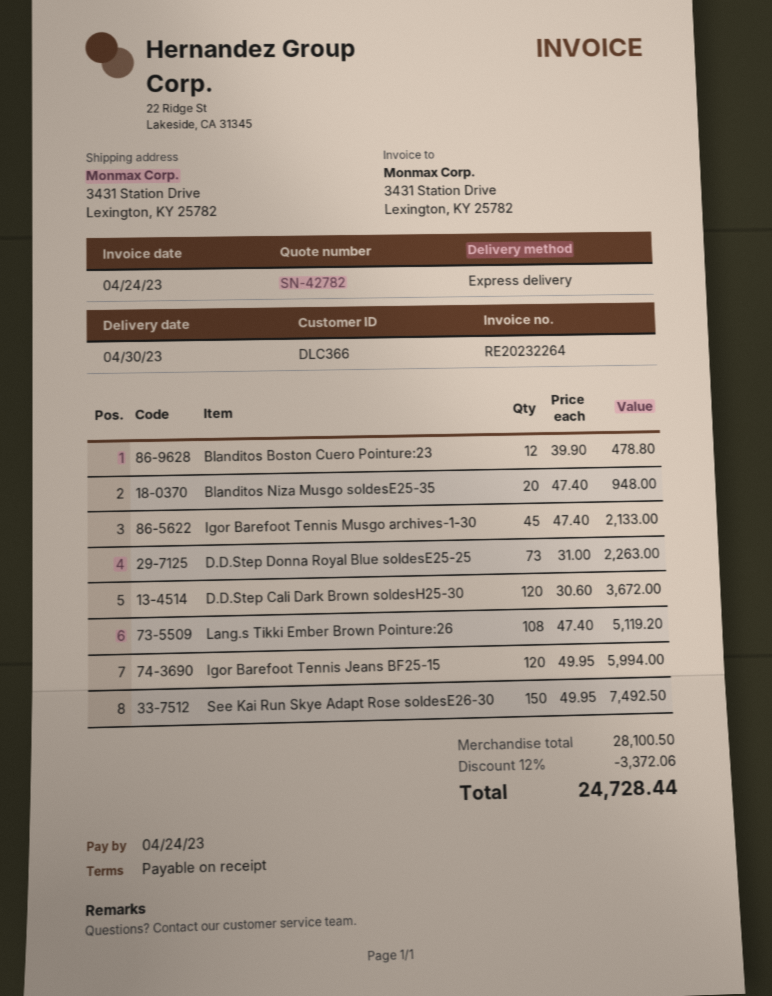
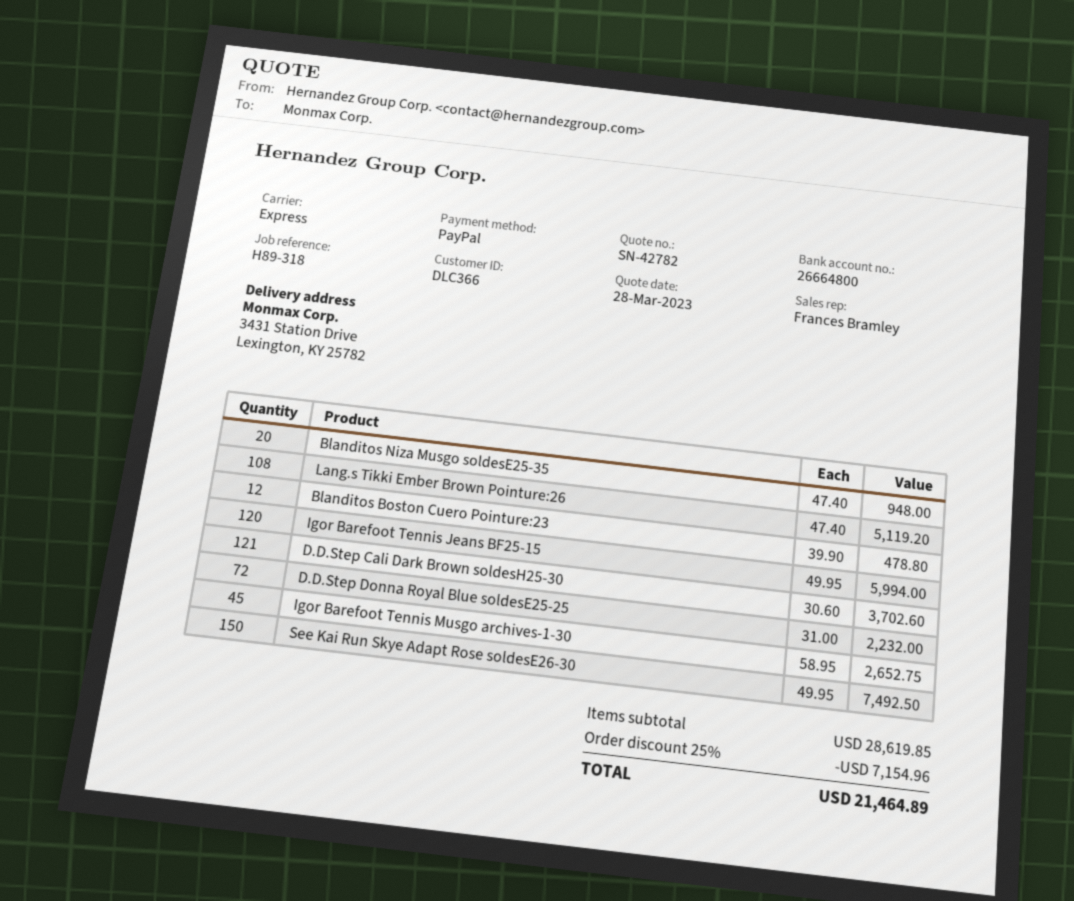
Igor Barefoot Tennis Musgo archives-1-30: 45 x 47.40 = 2133.00 -> 45 x 58.95 = 2652.75
D.D.Step Donna Royal Blue soldesE25-25: 73 x 31.00 = 2263.00 -> 72 x 31.00 = 2232.00
D.D.Step Cali Dark Brown soldesH25-30: 120 x 30.60 = 3672.00 -> 121 x 30.60 = 3702.60
subtotal: 28100.50 -> 28619.85
discount: 12% = 3372.06 -> 25% = 7154.96
total: 24728.44 -> 21464.89

